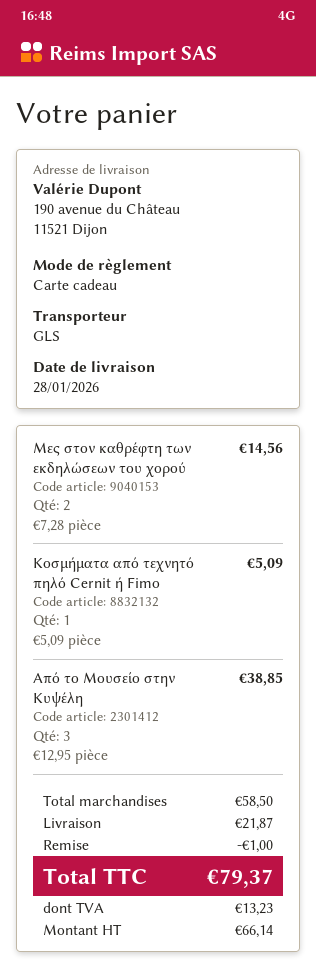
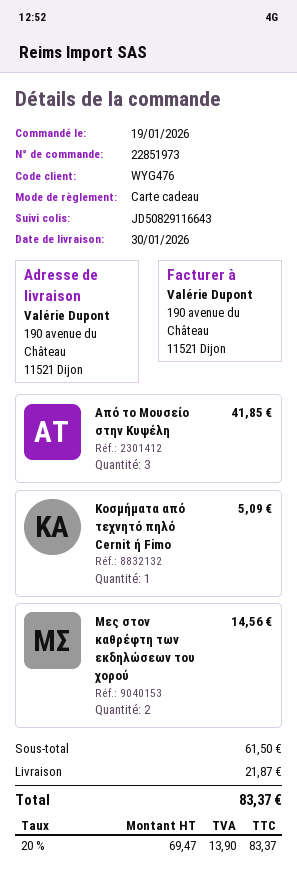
delivery date: 2026-01-28 -> 2026-01-30
Από το Μουσείο στην Κυψέλη: 3 for 38.85 -> 3 for 41.85
subtotal: 58.50 -> 61.50
discount: 1.00 -> none
net: 66.14 -> 69.47
tax: 13.23 -> 13.90
total: 79.37 -> 83.37

